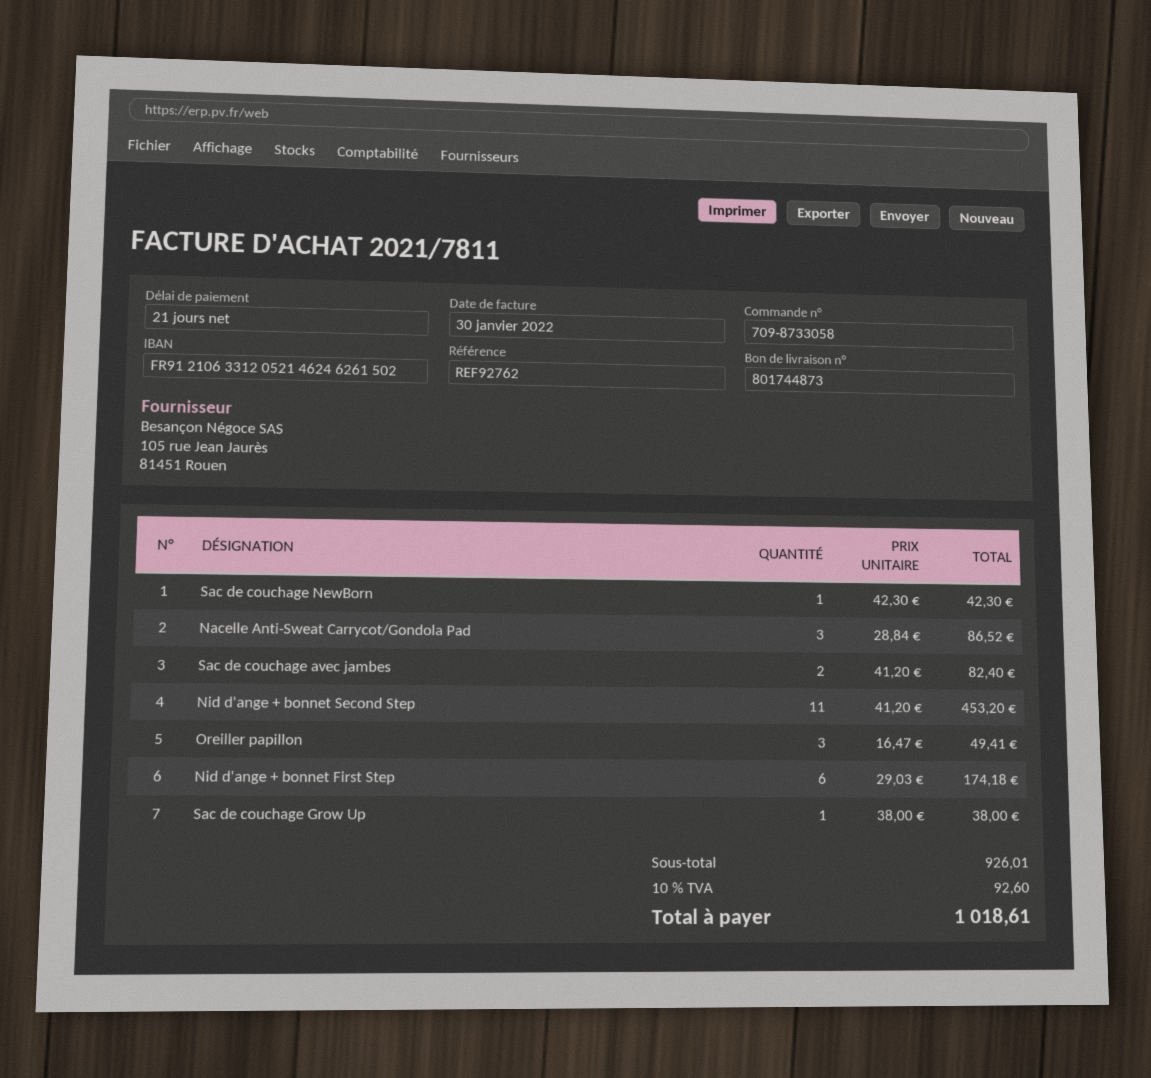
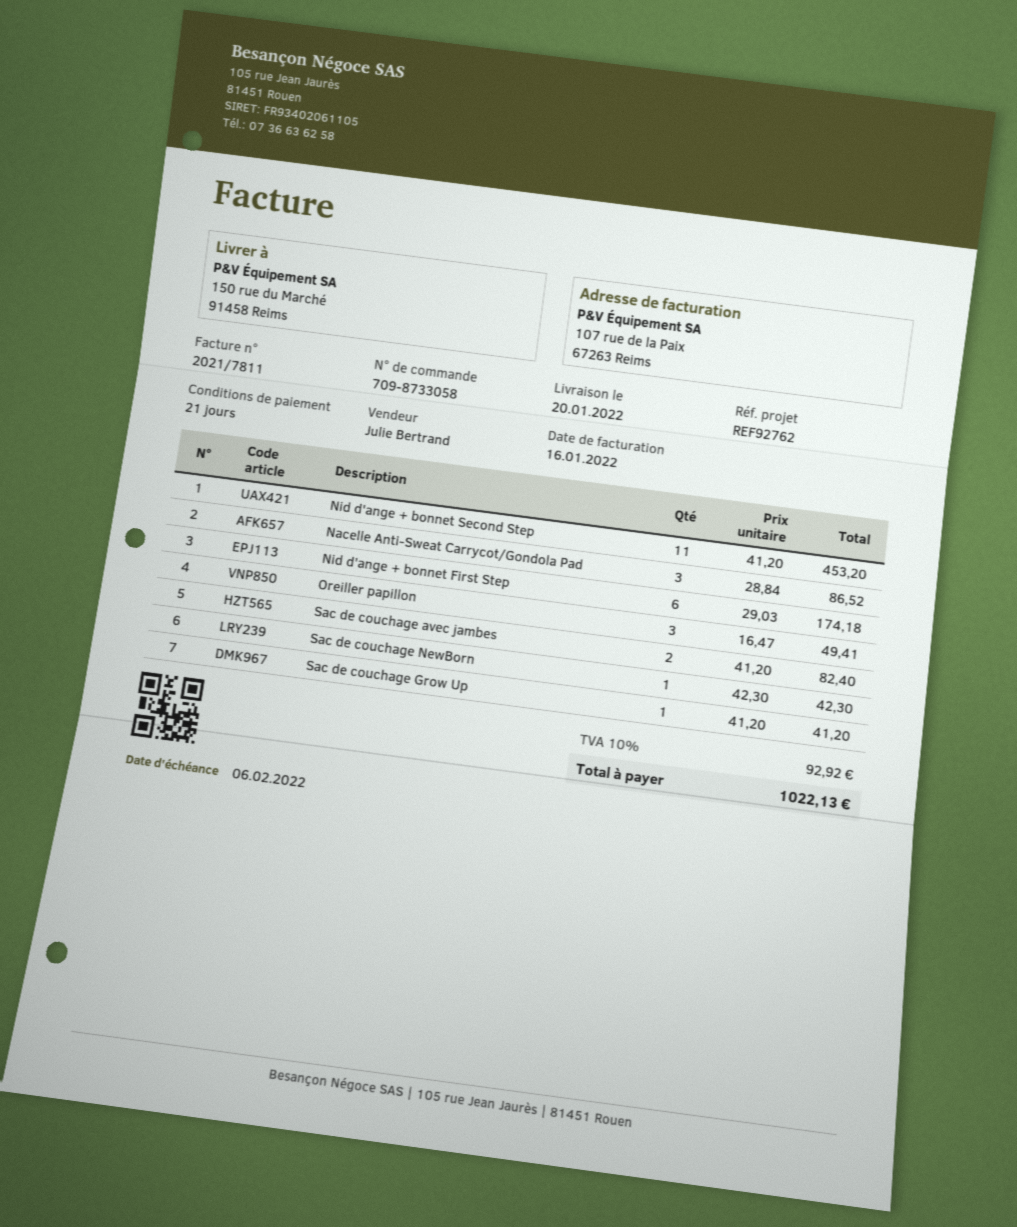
invoice date: 2022-01-30 -> 2022-01-16
Sac de couchage Grow Up: 1 x 38.00 = 38.00 -> 1 x 41.20 = 41.20
tax: 10% = 92.60 -> 10% = 92.92
total: 1018.61 -> 1022.13

